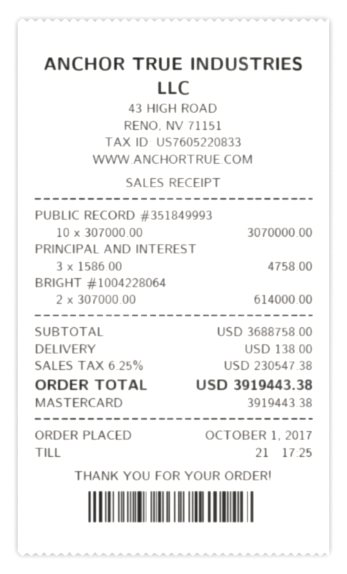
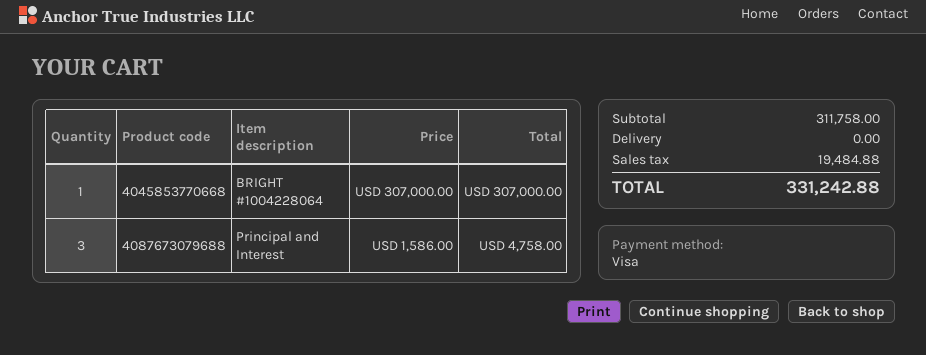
payment method: Mastercard -> Visa
PUBLIC RECORD #351849993: 10 x 307000.00 = 3070000.00 -> none
BRIGHT #1004228064: 2 x 307000.00 = 614000.00 -> 1 x 307000.00 = 307000.00
subtotal: 3688758.00 -> 311758.00
shipping: 138.00 -> 0.00
tax: 230547.38 -> 19484.88
total: 3919443.38 -> 331242.88

